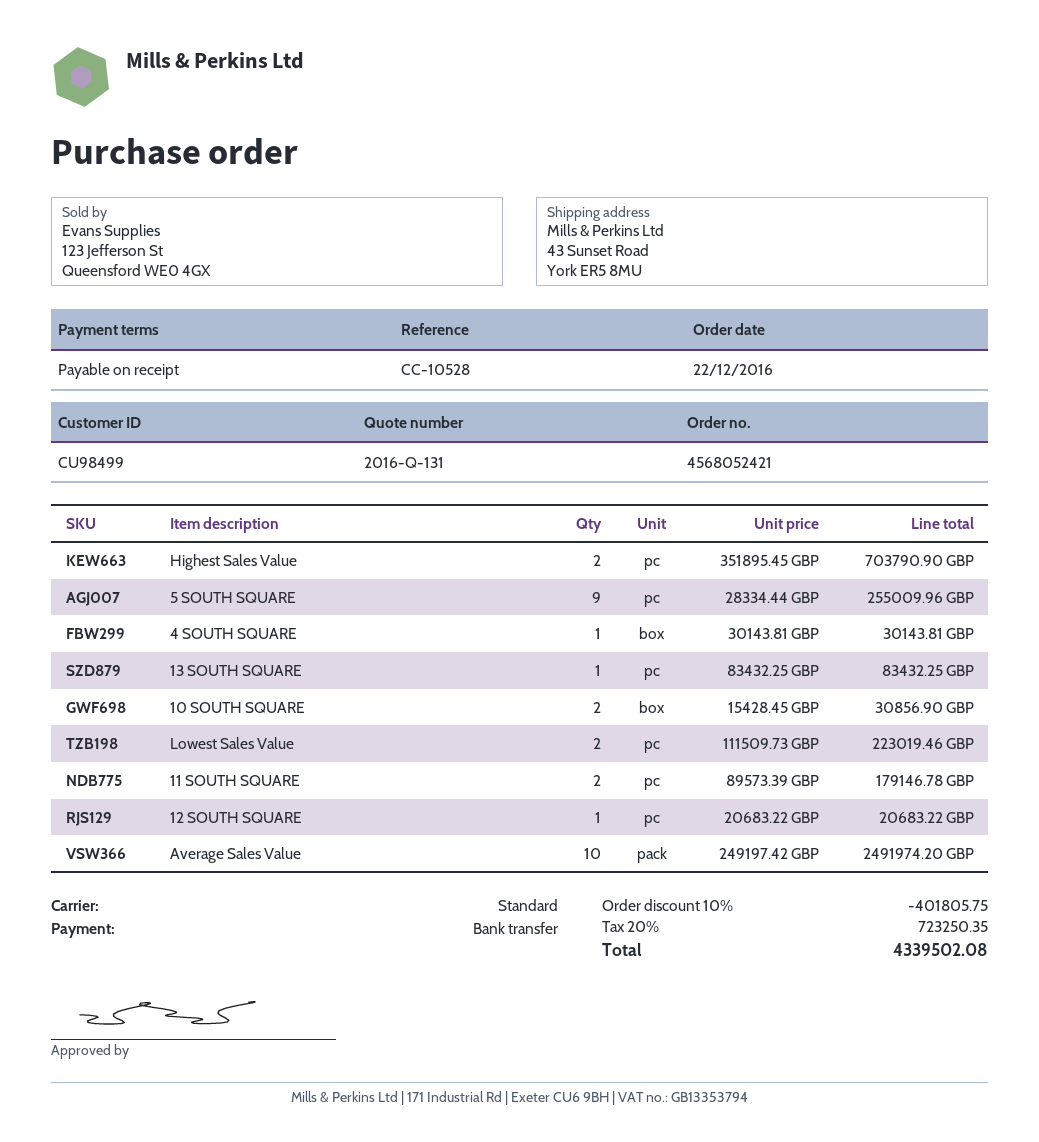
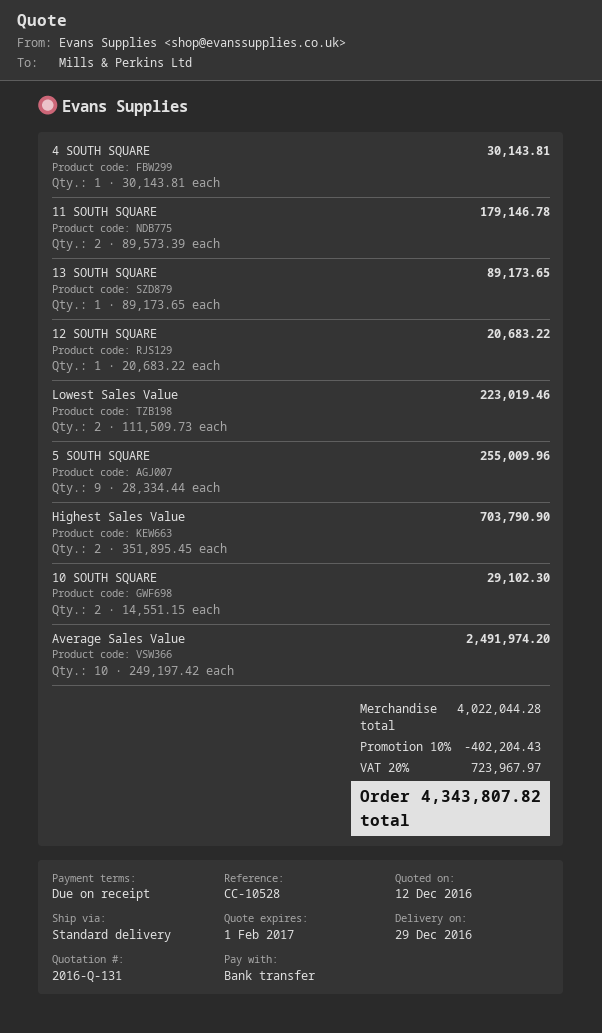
13 SOUTH SQUARE: 1 x 83432.25 = 83432.25 -> 1 x 89173.65 = 89173.65
10 SOUTH SQUARE: 2 x 15428.45 = 30856.90 -> 2 x 14551.15 = 29102.30
discount: 10% = 401805.75 -> 10% = 402204.43
tax: 20% = 723250.35 -> 20% = 723967.97
total: 4339502.08 -> 4343807.82

